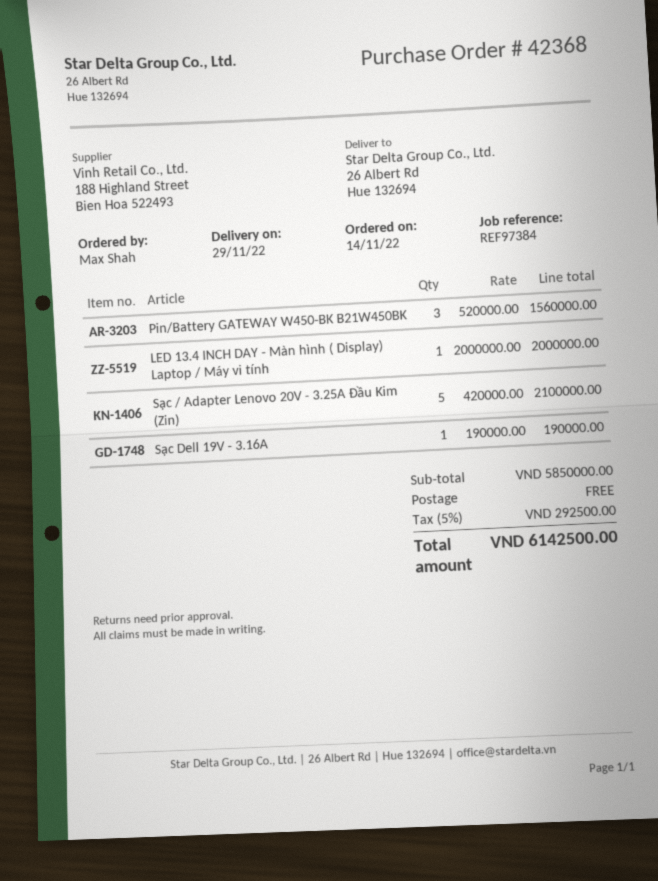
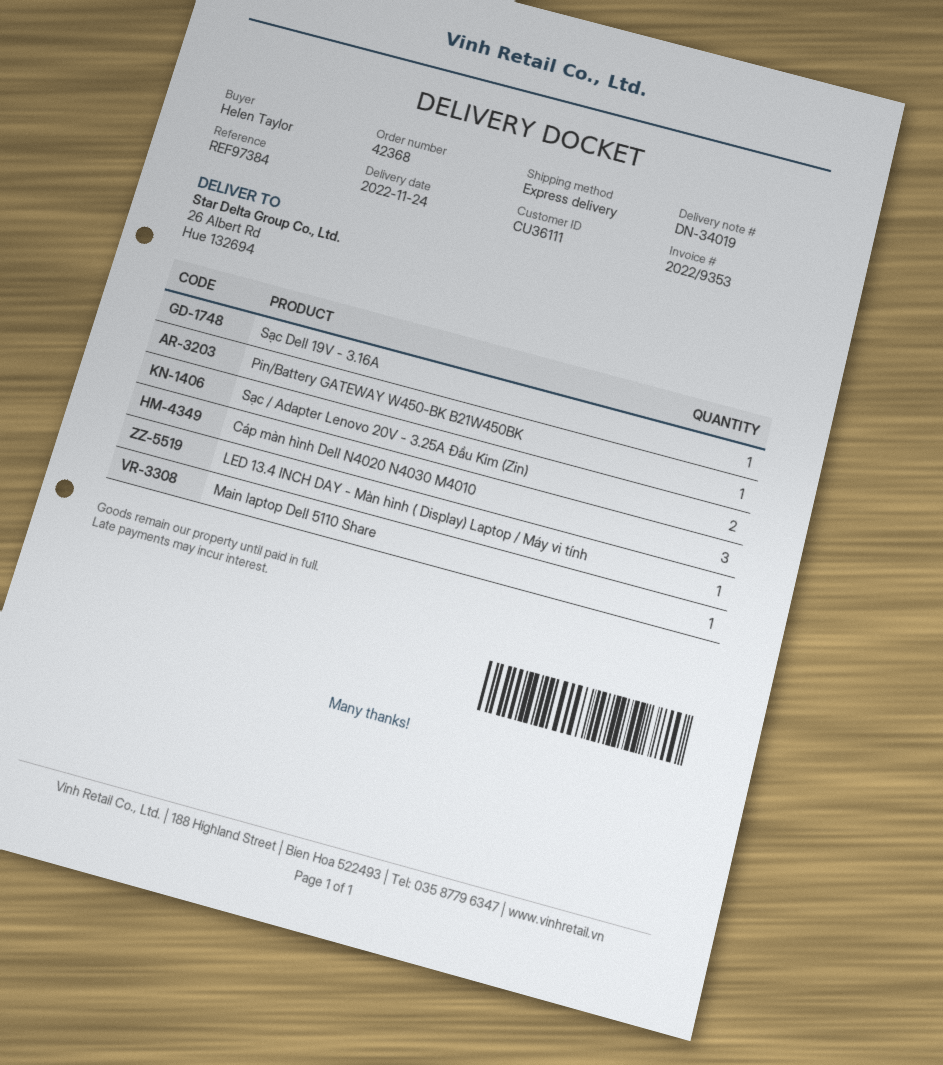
delivery date: 2022-11-29 -> 2022-11-24
ordered by: Max Shah -> Helen Taylor
Pin/Battery GATEWAY W450-BK B21W450BK: 3 -> 1
Sạc / Adapter Lenovo 20V - 3.25A Đầu Kim (Zin): 5 -> 2
Cáp màn hình Dell N4020 N4030 M4010: none -> 3
Main laptop Dell 5110 Share: none -> 1

